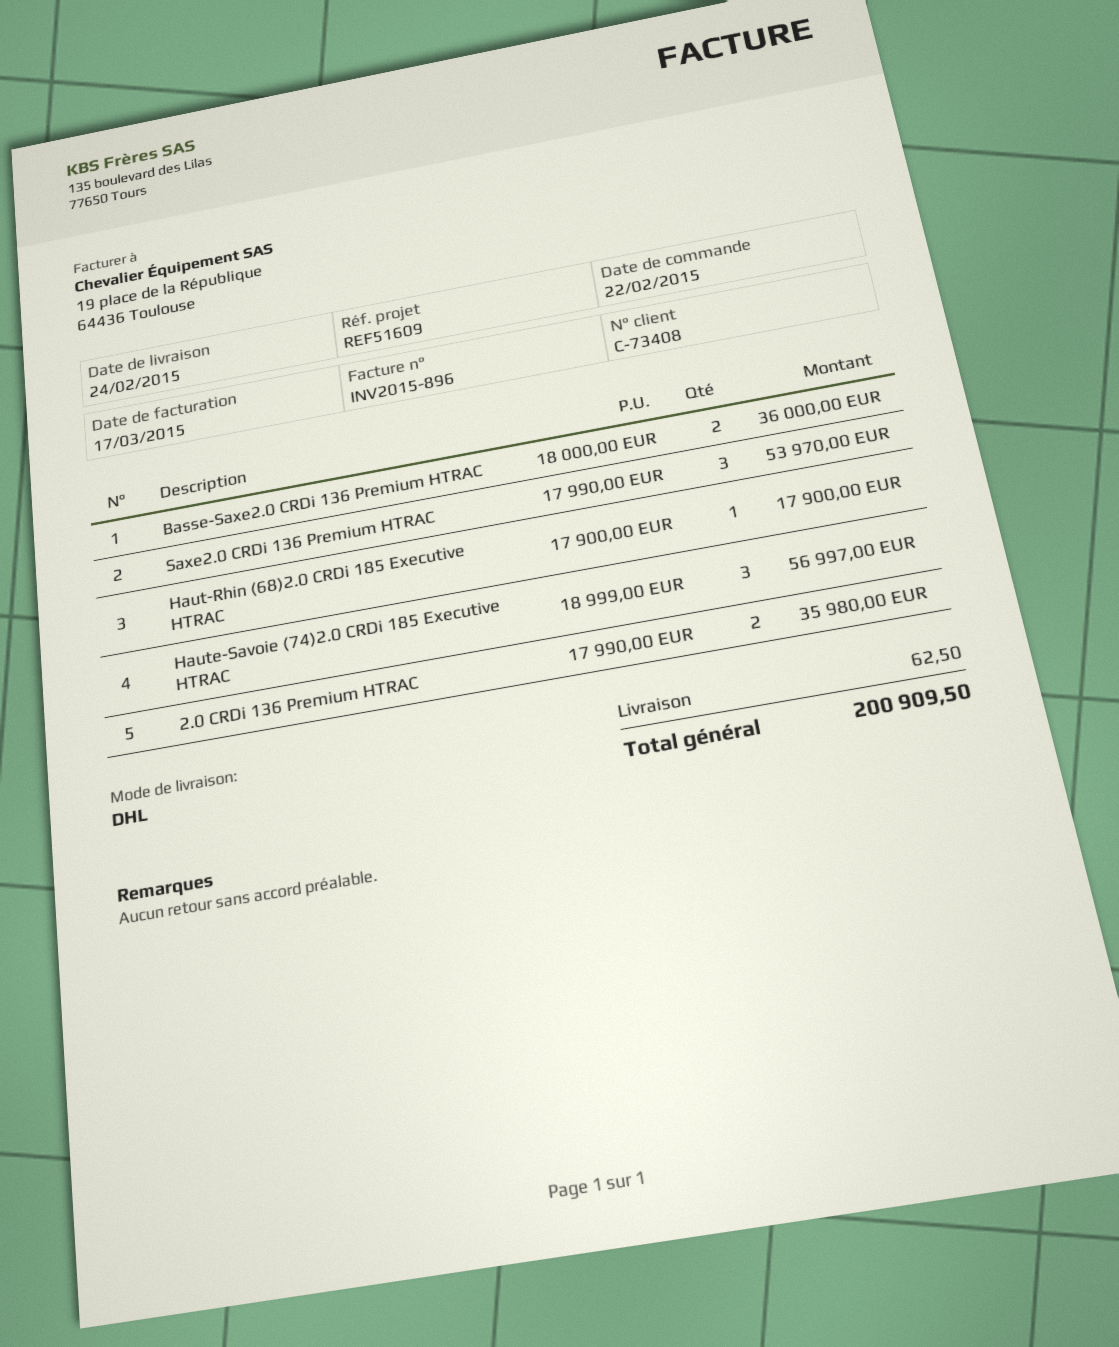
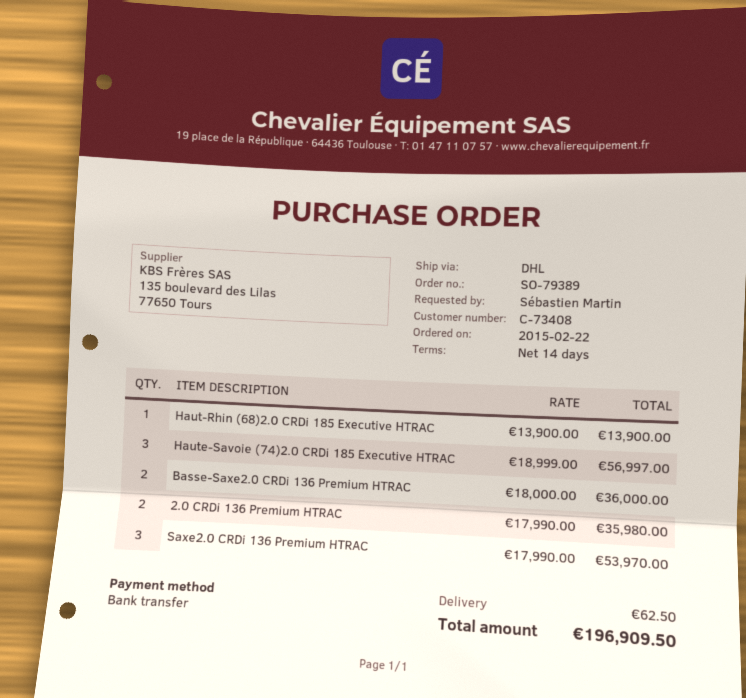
Haut-Rhin (68)2.0 CRDi 185 Executive HTRAC: 1 x 17900.00 = 17900.00 -> 1 x 13900.00 = 13900.00
total: 200909.50 -> 196909.50

